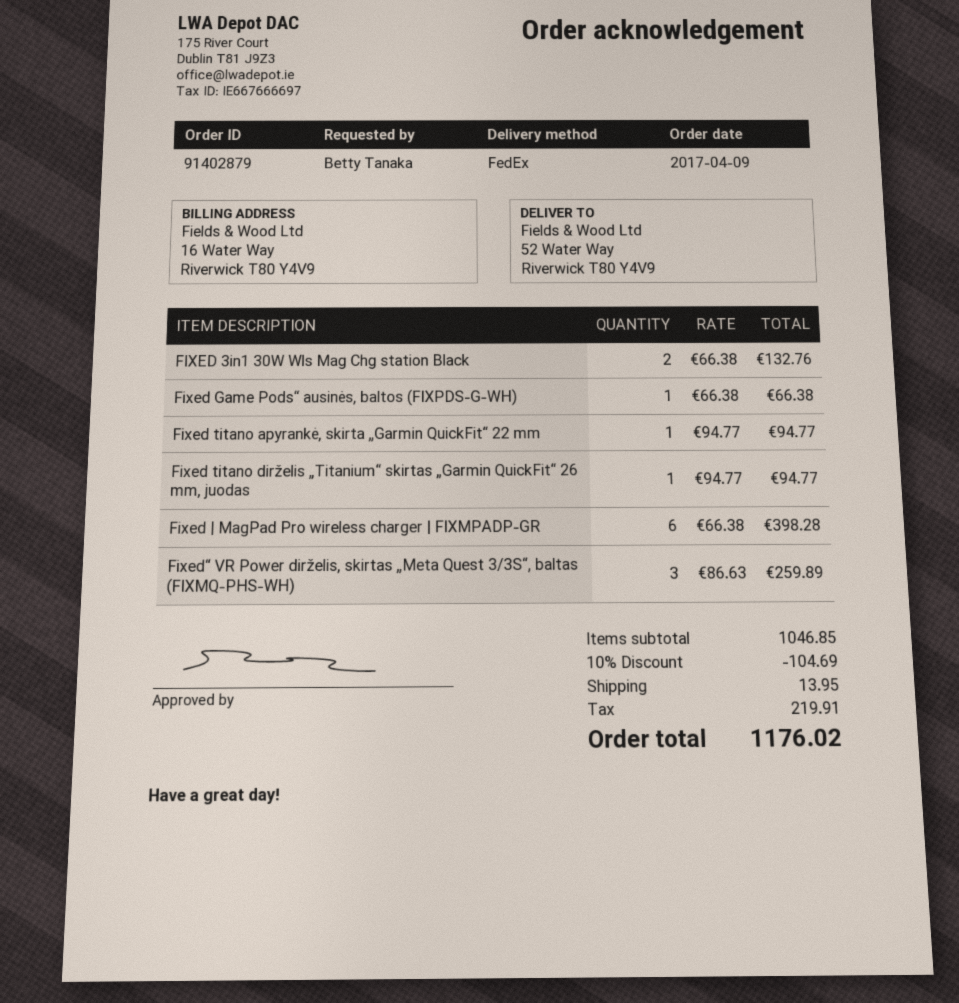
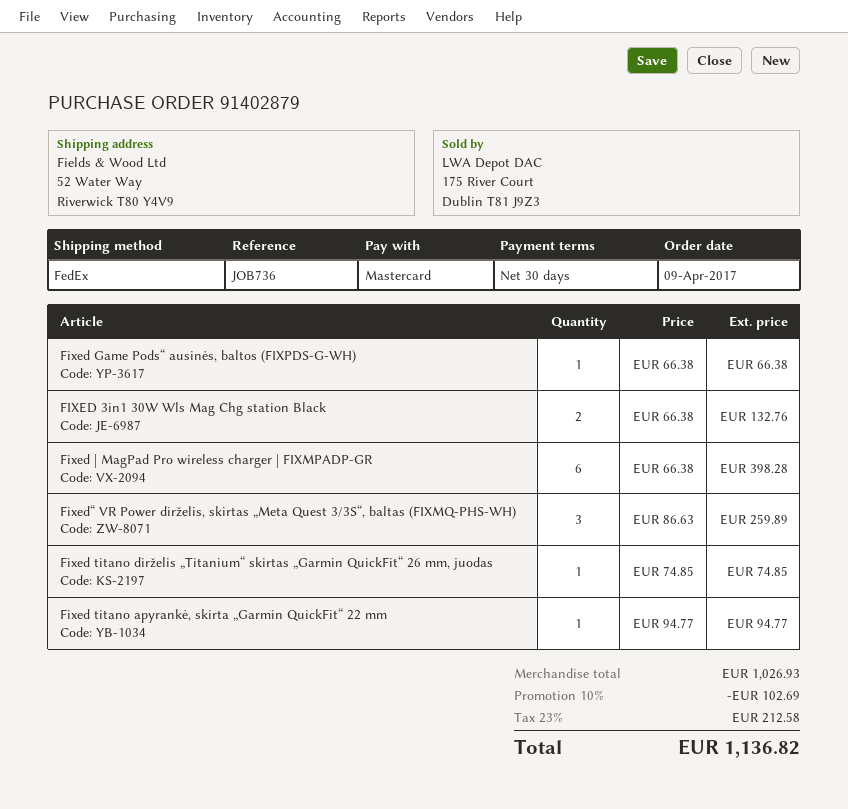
Fixed titano dirželis „Titanium“ skirtas „Garmin QuickFit“ 26 mm, juodas: 1 x 94.77 = 94.77 -> 1 x 74.85 = 74.85
subtotal: 1046.85 -> 1026.93
discount: 10% = 104.69 -> 10% = 102.69
shipping: 13.95 -> none
tax: 219.91 -> 212.58
total: 1176.02 -> 1136.82

